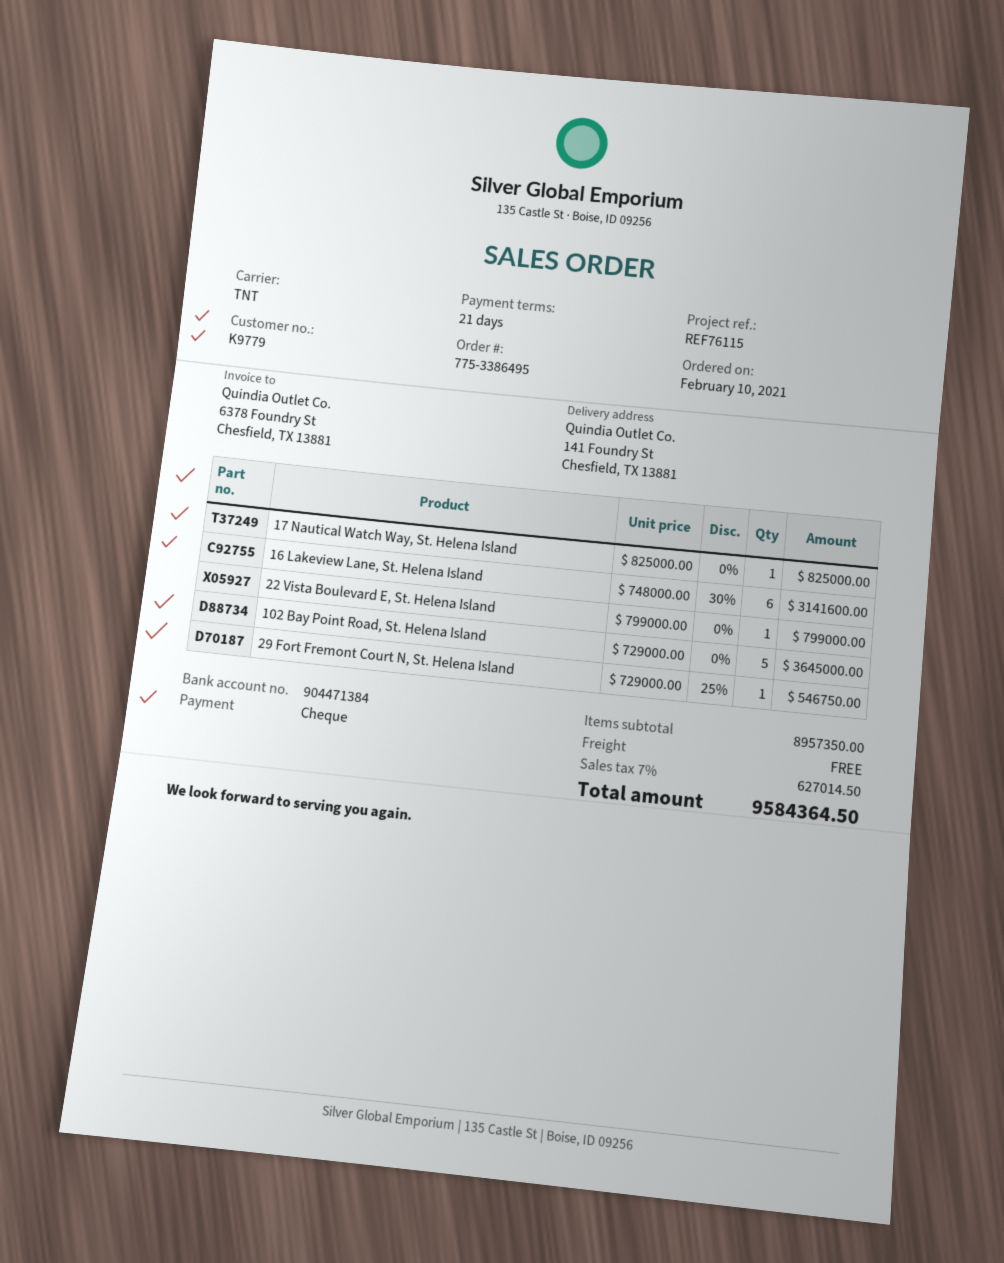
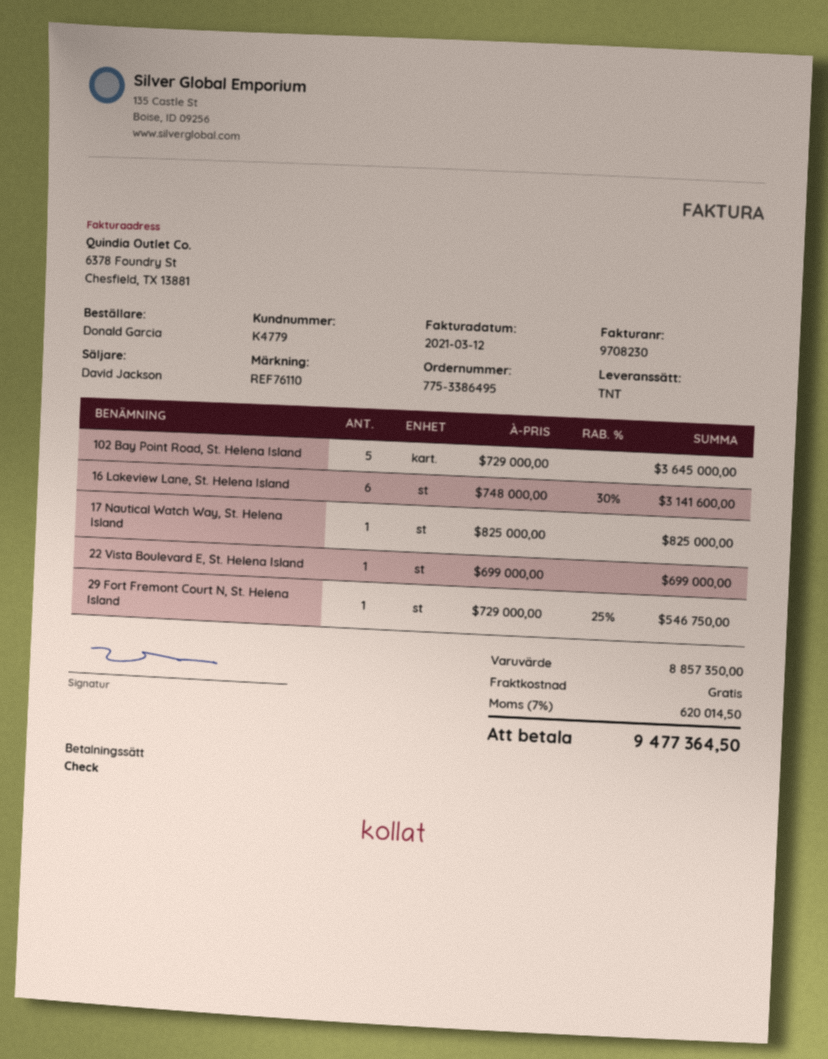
customer number: K9779 -> K4779
reference: REF76115 -> REF76110
22 Vista Boulevard E, St. Helena Island: 1 x 799000.00 = 799000.00 -> 1 x 699000.00 = 699000.00
subtotal: 8957350.00 -> 8857350.00
tax: 7% = 627014.50 -> 7% = 620014.50
total: 9584364.50 -> 9477364.50

